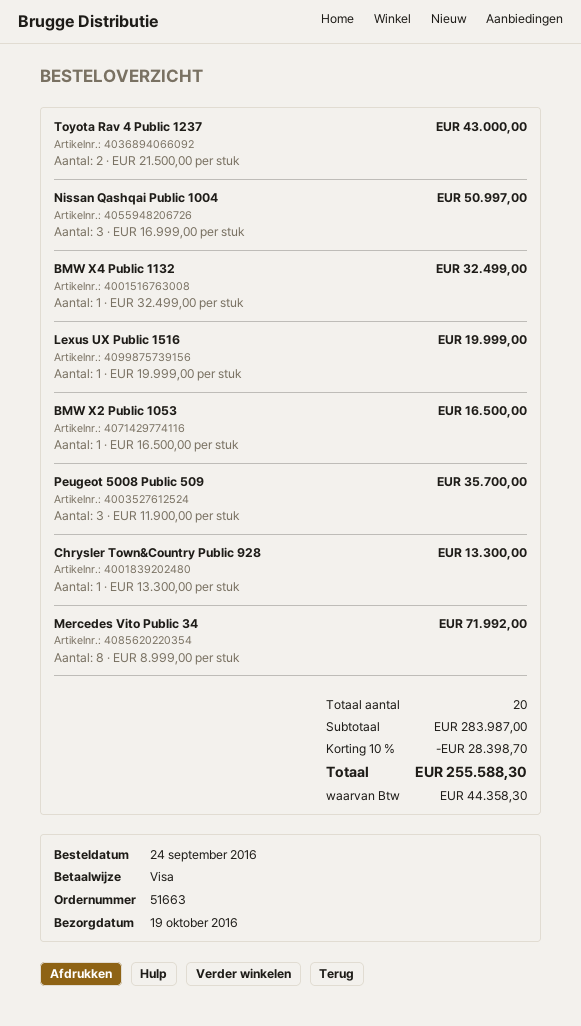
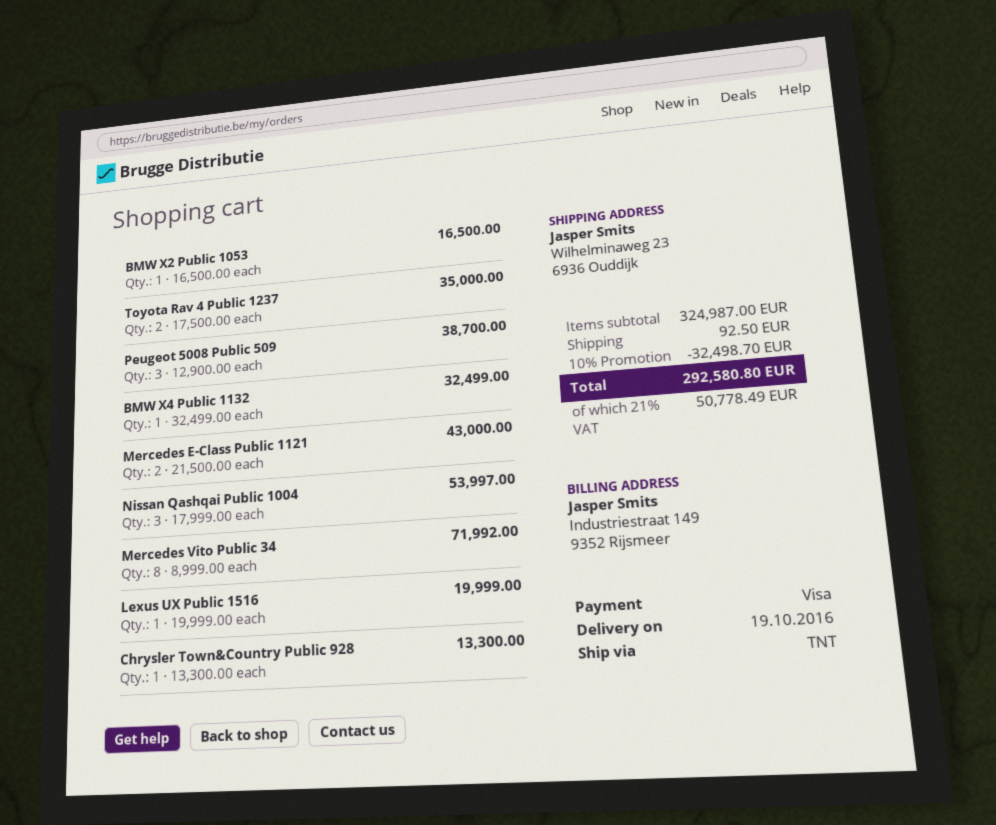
Toyota Rav 4 Public 1237: 2 x 21500.00 = 43000.00 -> 2 x 17500.00 = 35000.00
Nissan Qashqai Public 1004: 3 x 16999.00 = 50997.00 -> 3 x 17999.00 = 53997.00
Peugeot 5008 Public 509: 3 x 11900.00 = 35700.00 -> 3 x 12900.00 = 38700.00
Mercedes E-Class Public 1121: none -> 2 x 21500.00 = 43000.00
subtotal: 283987.00 -> 324987.00
discount: 10% = 28398.70 -> 10% = 32498.70
shipping: none -> 92.50
tax: 44358.30 -> 50778.49
total: 255588.30 -> 292580.80

